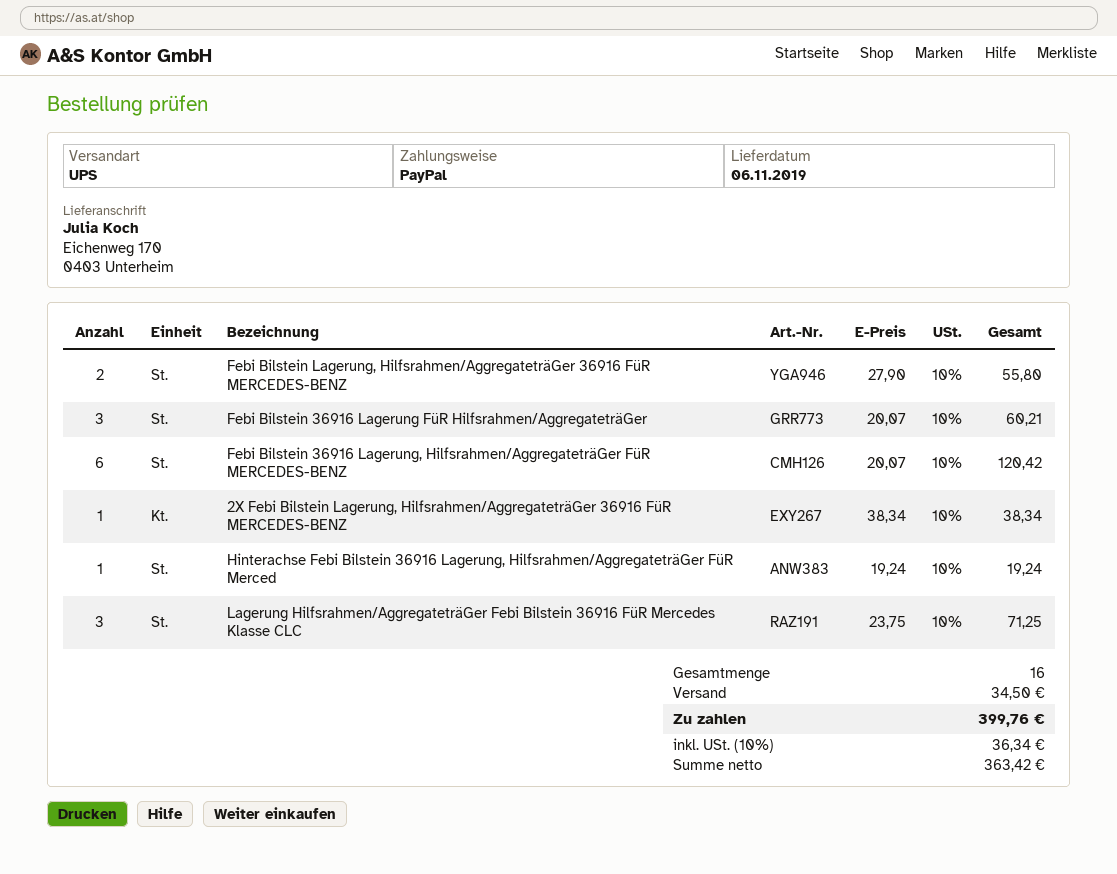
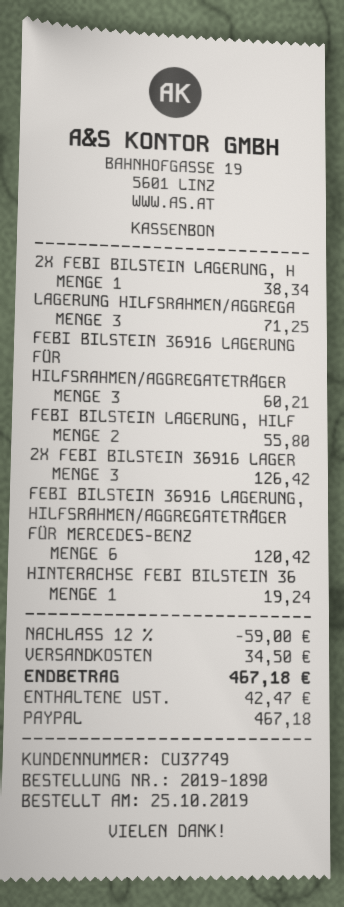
2X FEBI BILSTEIN 36916 LAGER: none -> 3 for 126.42
discount: none -> 12% = 59.00
tax: 36.34 -> 42.47
total: 399.76 -> 467.18

